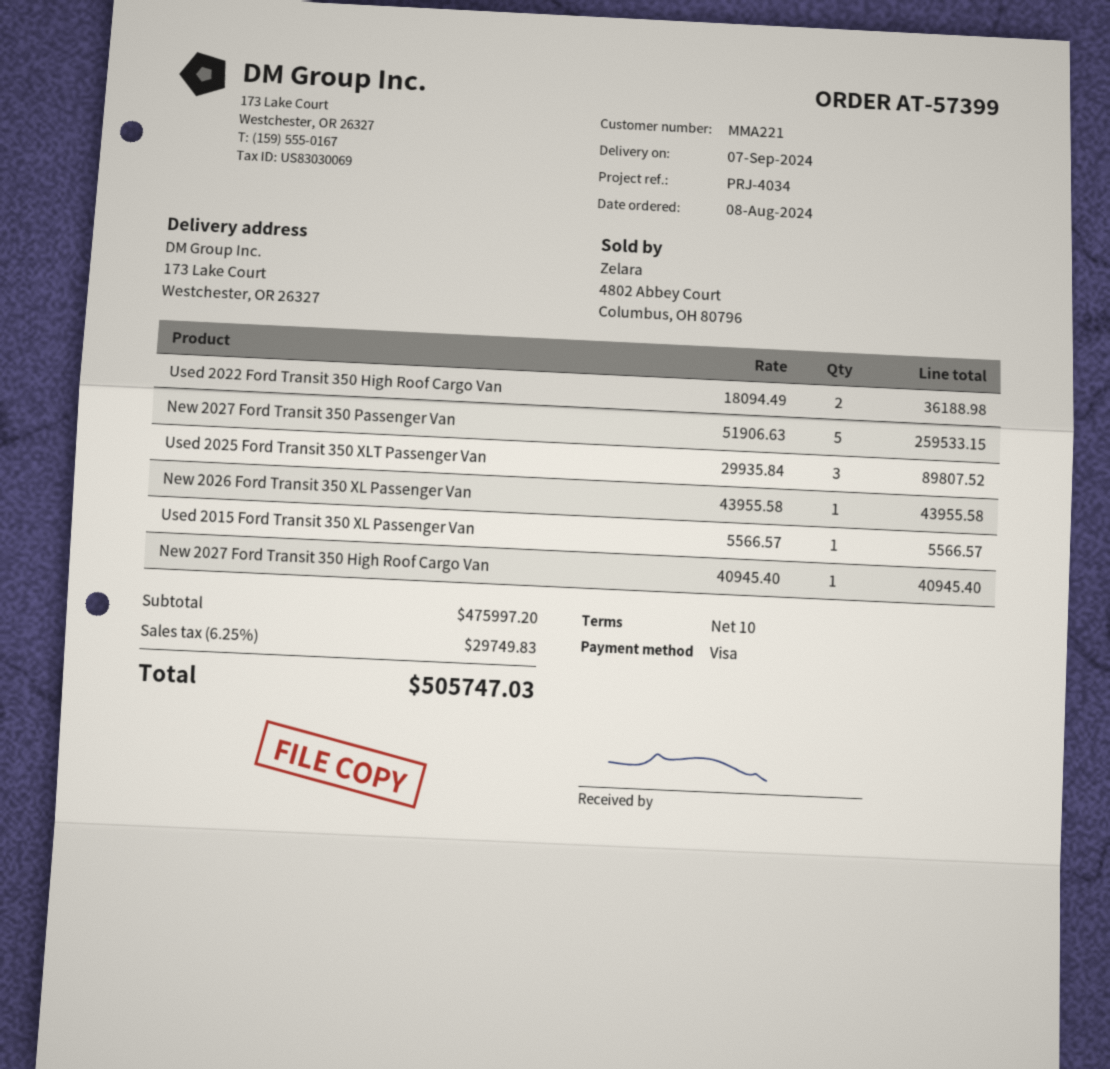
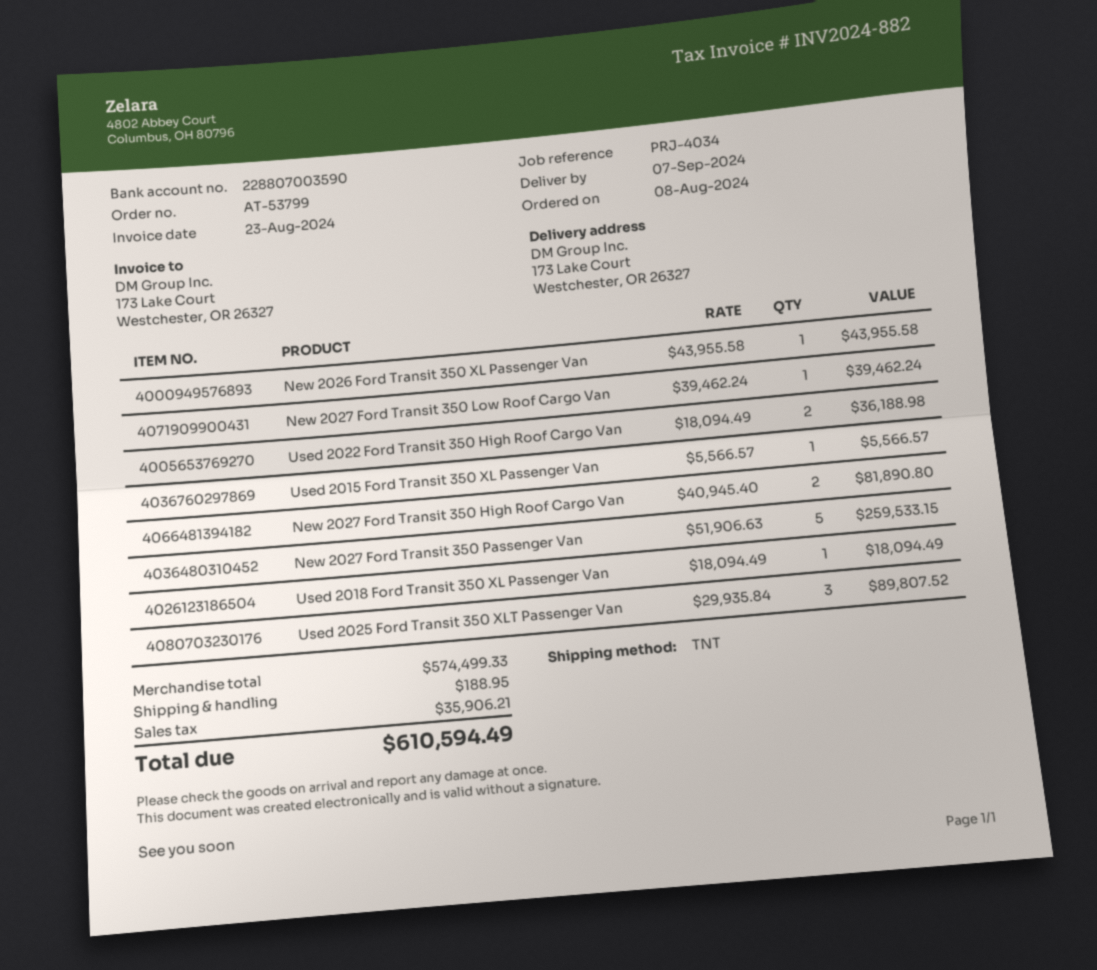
order number: AT-57399 -> AT-53799
New 2027 Ford Transit 350 High Roof Cargo Van: 1 x 40945.40 = 40945.40 -> 2 x 40945.40 = 81890.80
New 2027 Ford Transit 350 Low Roof Cargo Van: none -> 1 x 39462.24 = 39462.24
Used 2018 Ford Transit 350 XL Passenger Van: none -> 1 x 18094.49 = 18094.49
subtotal: 475997.20 -> 574499.33
shipping: none -> 188.95
tax: 29749.83 -> 35906.21
total: 505747.03 -> 610594.49

